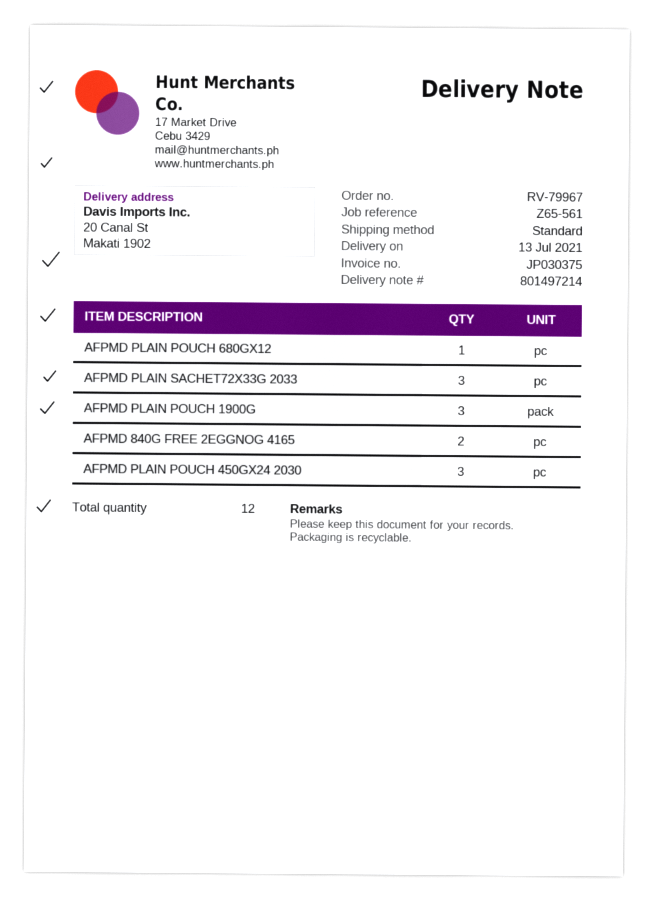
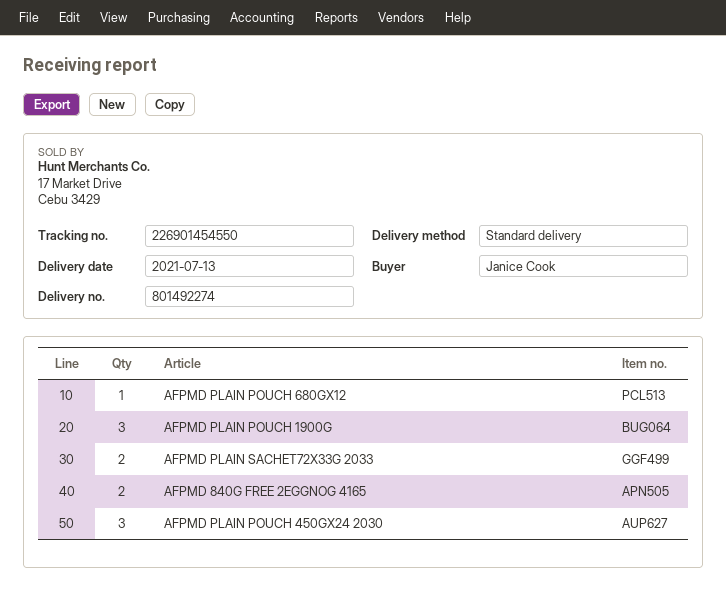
delivery note number: 801497214 -> 801492274
AFPMD PLAIN SACHET72X33G 2033: 3 -> 2

